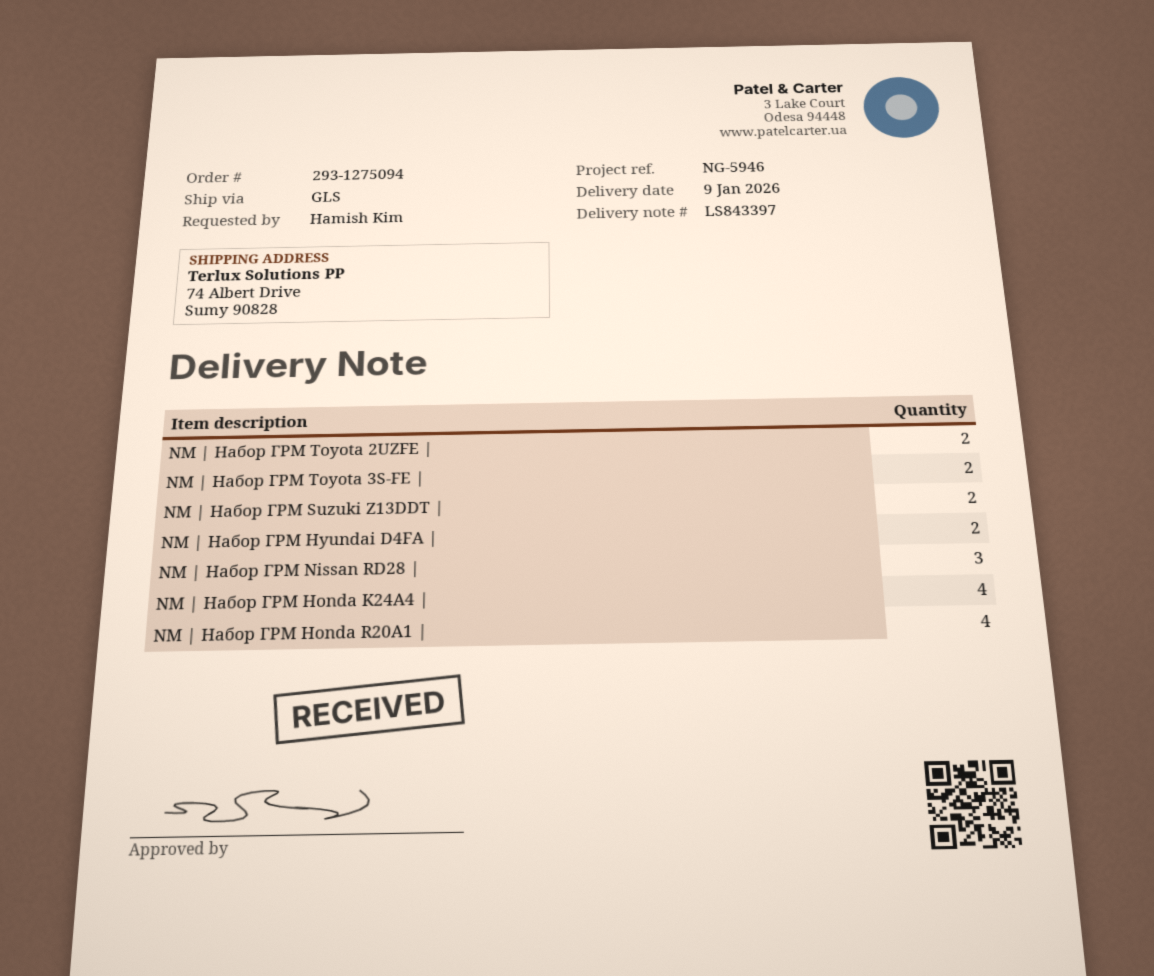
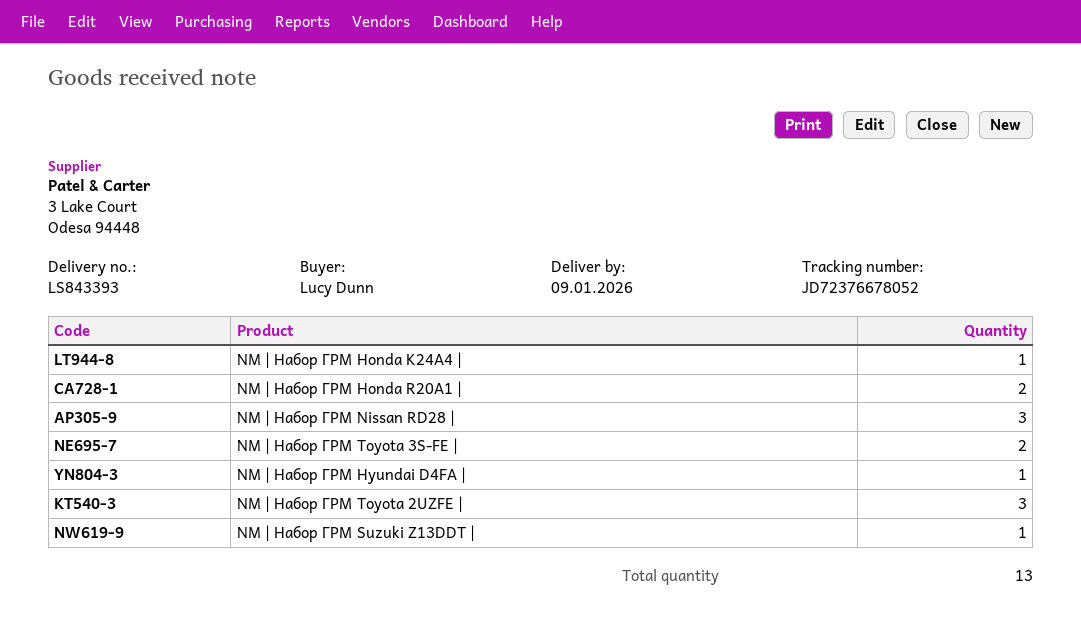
delivery note number: LS843397 -> LS843393
ordered by: Hamish Kim -> Lucy Dunn
NM | Набор ГРМ Toyota 2UZFE |: 2 -> 3
NM | Набор ГРМ Suzuki Z13DDT |: 2 -> 1
NM | Набор ГРМ Hyundai D4FA |: 2 -> 1
NM | Набор ГРМ Honda K24A4 |: 4 -> 1
NM | Набор ГРМ Honda R20A1 |: 4 -> 2

